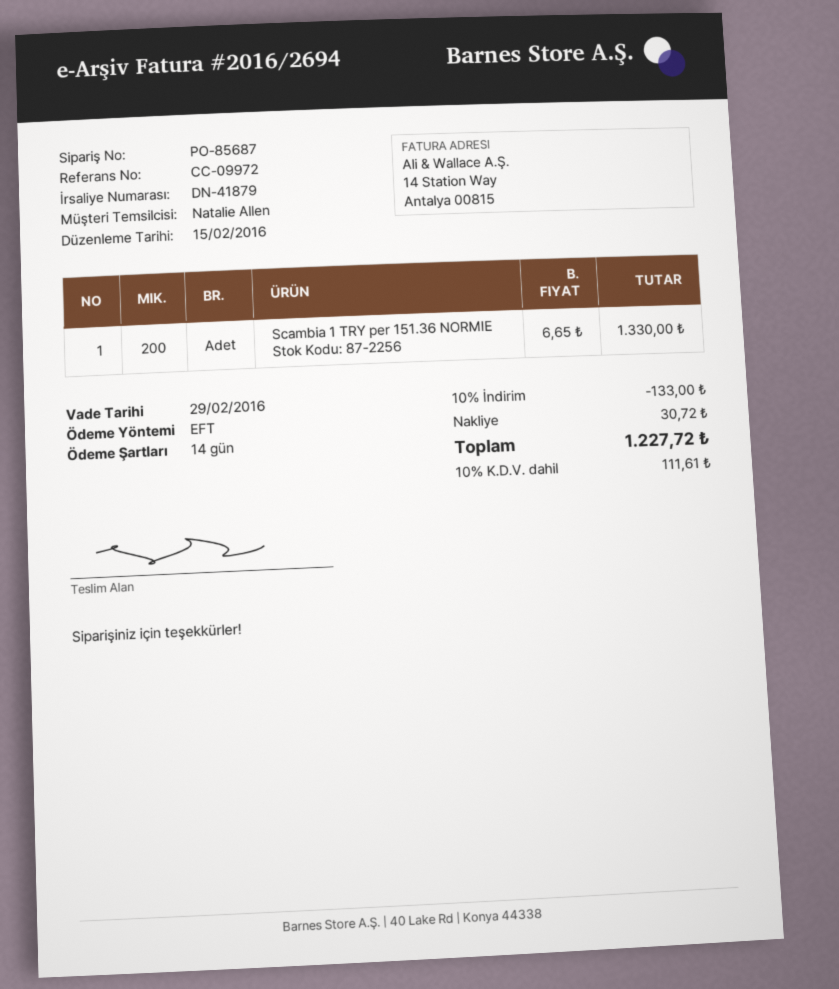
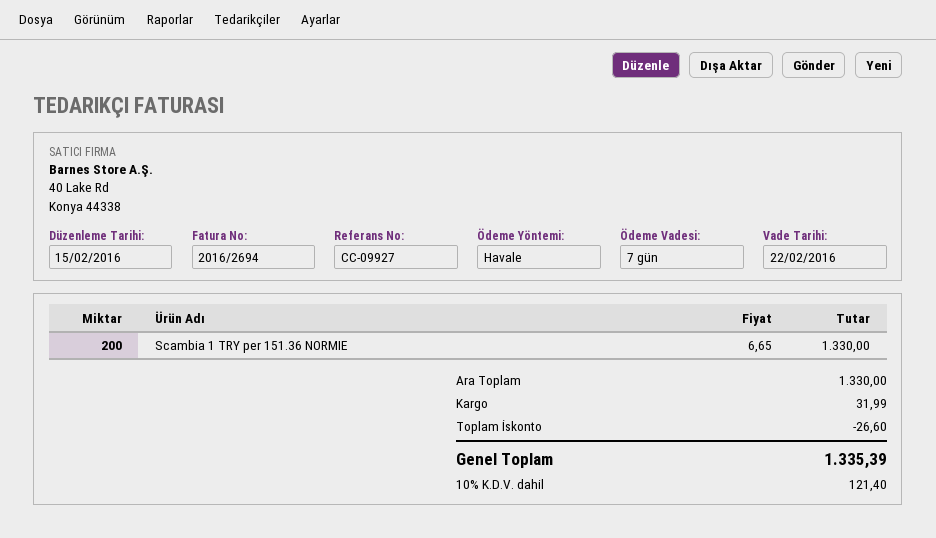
payment terms: 14 days -> 7 days
due date: 2016-02-29 -> 2016-02-22
reference: CC-09972 -> CC-09927
discount: 133.00 -> 26.60
shipping: 30.72 -> 31.99
tax: 10% = 111.61 -> 10% = 121.40
total: 1227.72 -> 1335.39

